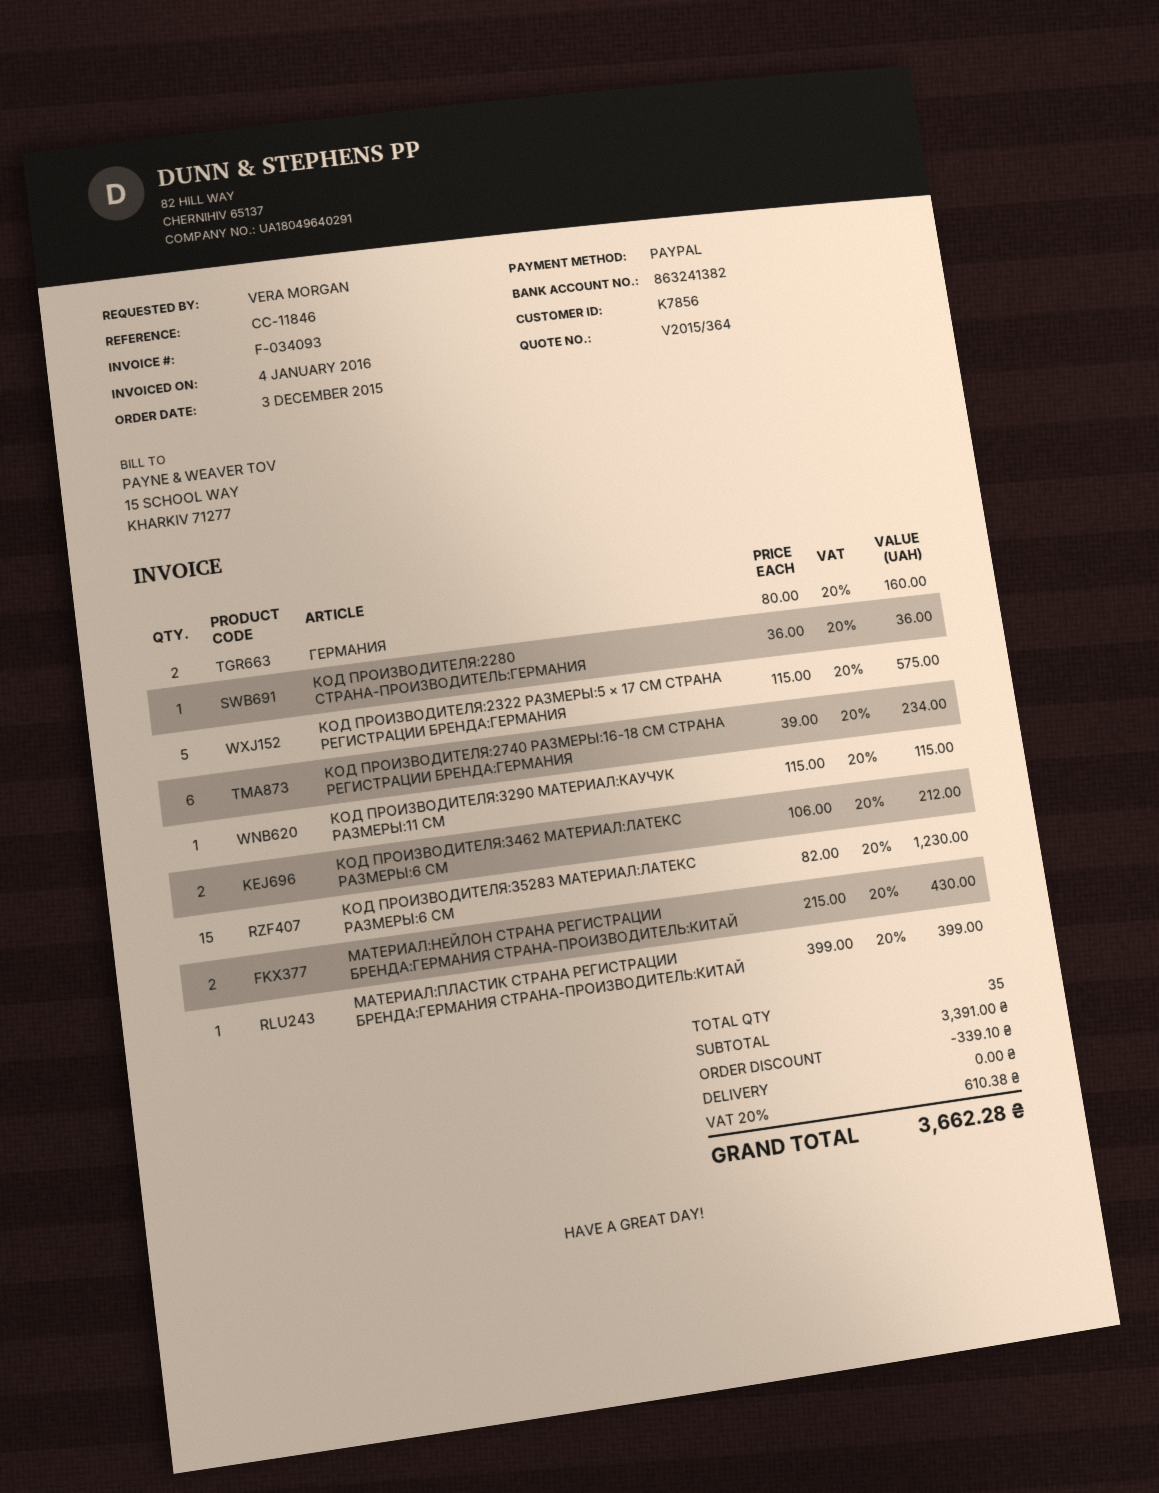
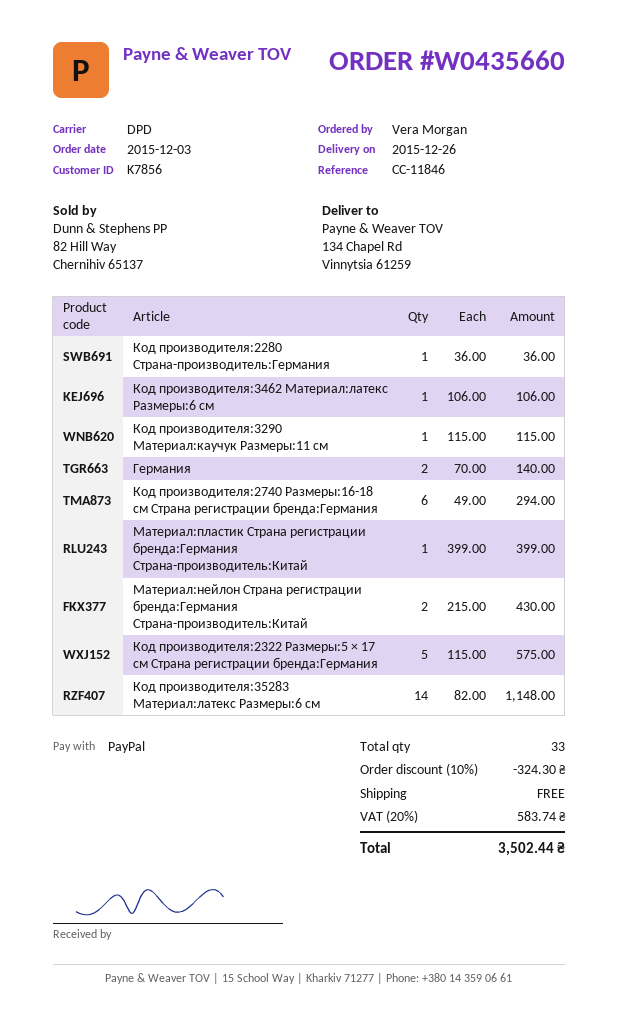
ГЕРМАНИЯ: 2 x 80.00 = 160.00 -> 2 x 70.00 = 140.00
КОД ПРОИЗВОДИТЕЛЯ:2740 РАЗМЕРЫ:16-18 СМ СТРАНА РЕГИСТРАЦИИ БРЕНДА:ГЕРМАНИЯ: 6 x 39.00 = 234.00 -> 6 x 49.00 = 294.00
КОД ПРОИЗВОДИТЕЛЯ:3462 МАТЕРИАЛ:ЛАТЕКС РАЗМЕРЫ:6 СМ: 2 x 106.00 = 212.00 -> 1 x 106.00 = 106.00
КОД ПРОИЗВОДИТЕЛЯ:35283 МАТЕРИАЛ:ЛАТЕКС РАЗМЕРЫ:6 СМ: 15 x 82.00 = 1230.00 -> 14 x 82.00 = 1148.00
total quantity: 35 -> 33
discount: 339.10 -> 324.30
tax: 20% = 610.38 -> 20% = 583.74
total: 3662.28 -> 3502.44

